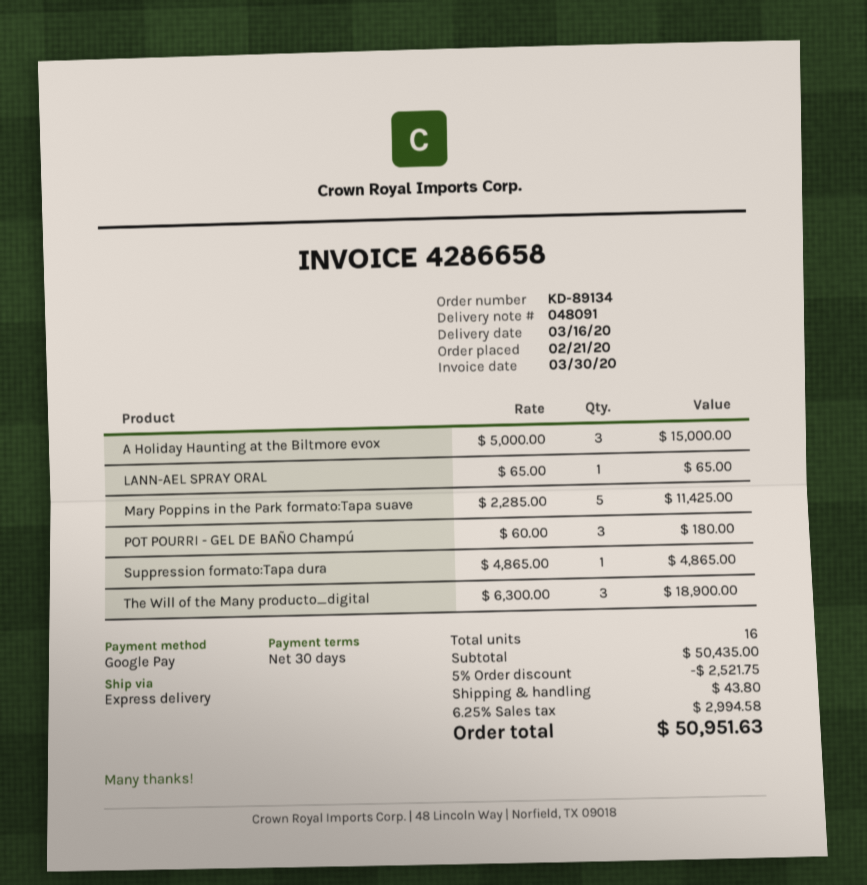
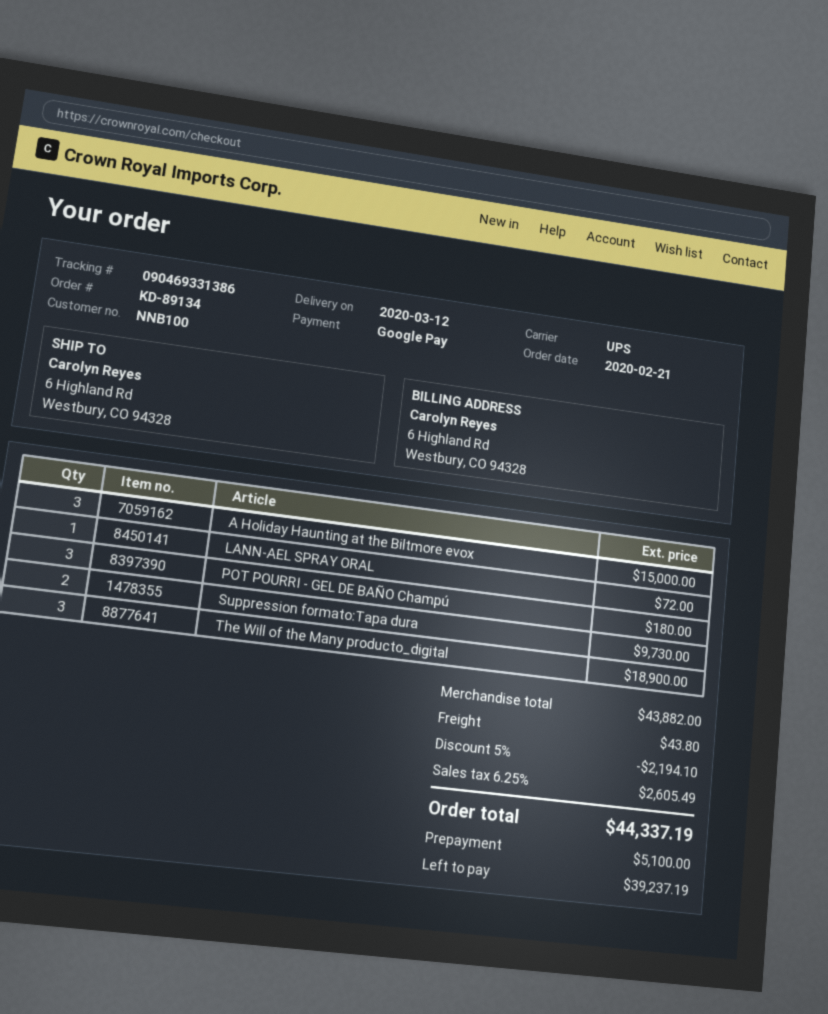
delivery date: 2020-03-16 -> 2020-03-12
shipping method: express -> UPS
LANN-AEL SPRAY ORAL: 1 for 65.00 -> 1 for 72.00
Mary Poppins in the Park formato:Tapa suave: 5 for 11425.00 -> none
Suppression formato:Tapa dura: 1 for 4865.00 -> 2 for 9730.00
subtotal: 50435.00 -> 43882.00
discount: 5% = 2521.75 -> 5% = 2194.10
tax: 6.25% = 2994.58 -> 6.25% = 2605.49
total: 50951.63 -> 44337.19

